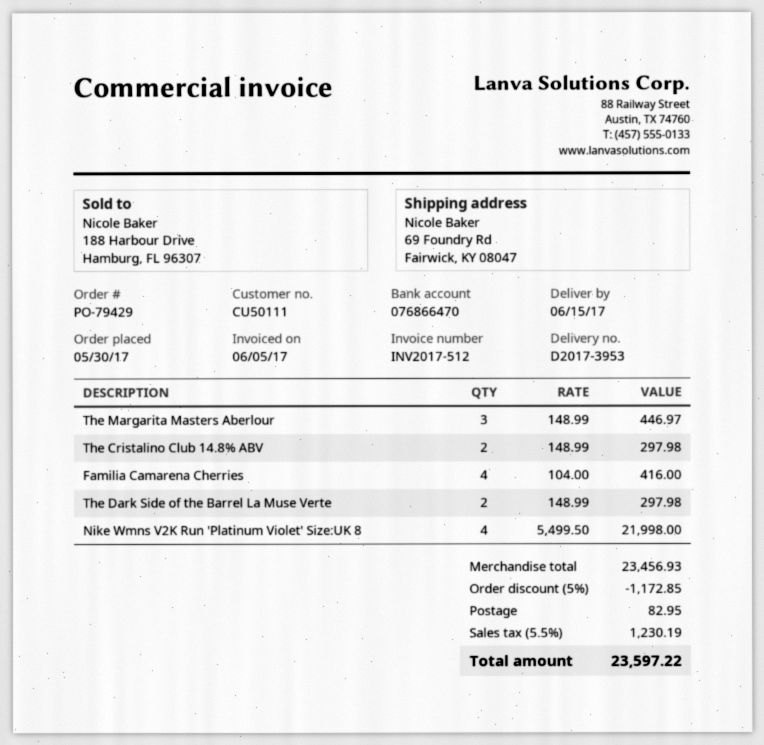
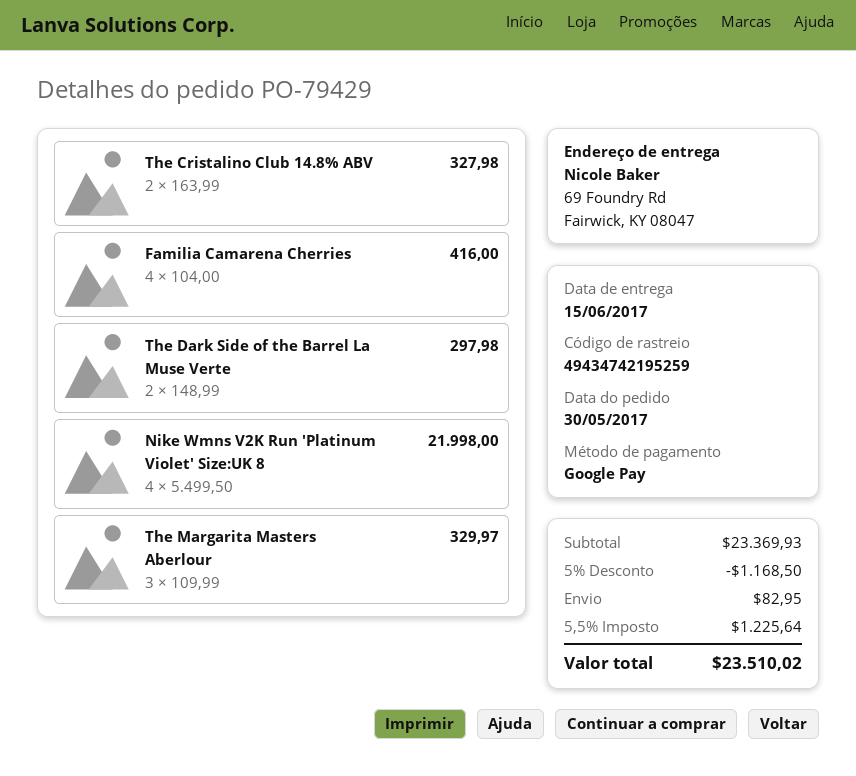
The Margarita Masters Aberlour: 3 x 148.99 = 446.97 -> 3 x 109.99 = 329.97
The Cristalino Club 14.8% ABV: 2 x 148.99 = 297.98 -> 2 x 163.99 = 327.98
subtotal: 23456.93 -> 23369.93
discount: 5% = 1172.85 -> 5% = 1168.50
tax: 5.5% = 1230.19 -> 5.5% = 1225.64
total: 23597.22 -> 23510.02

